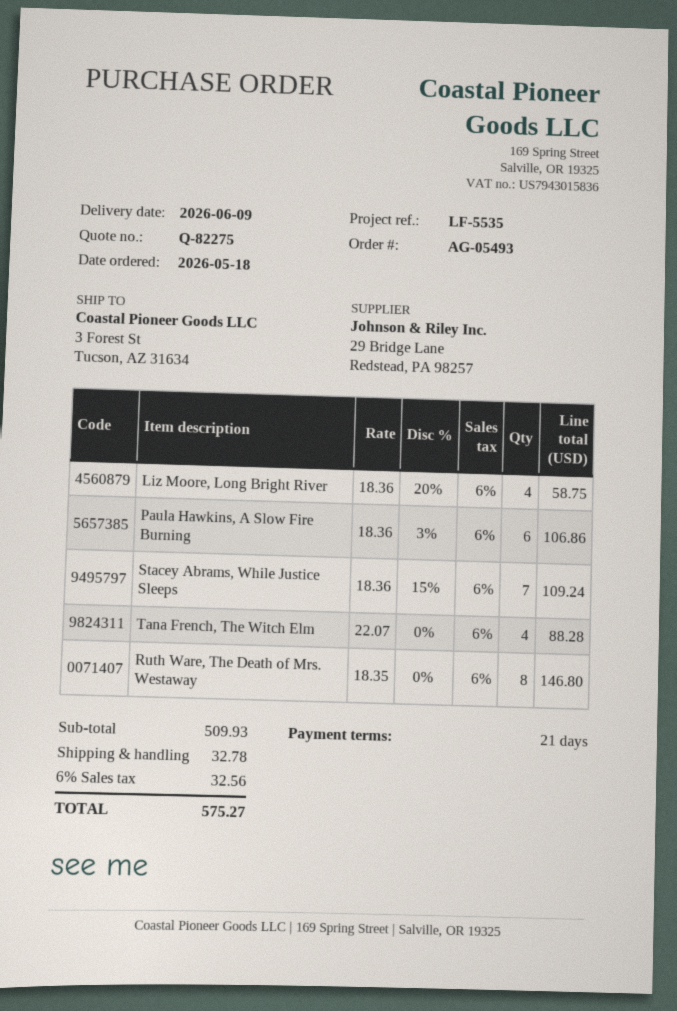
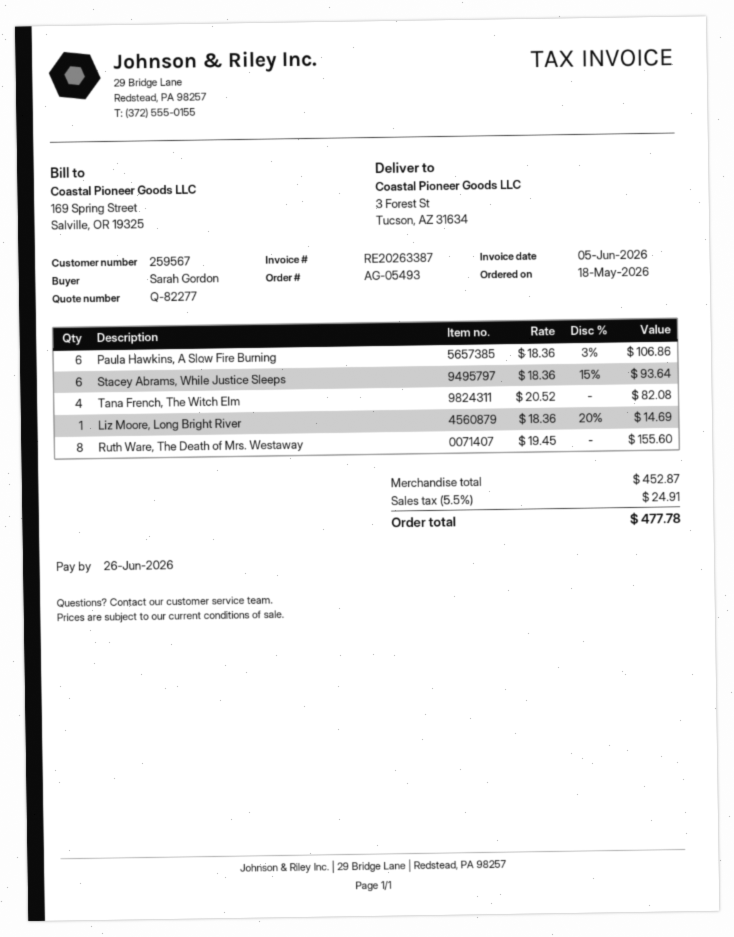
quote number: Q-82275 -> Q-82277
Liz Moore, Long Bright River: 4 x 18.36 - 20% = 58.75 -> 1 x 18.36 - 20% = 14.69
Stacey Abrams, While Justice Sleeps: 7 x 18.36 - 15% = 109.24 -> 6 x 18.36 - 15% = 93.64
Tana French, The Witch Elm: 4 x 22.07 = 88.28 -> 4 x 20.52 = 82.08
Ruth Ware, The Death of Mrs. Westaway: 8 x 18.35 = 146.80 -> 8 x 19.45 = 155.60
subtotal: 509.93 -> 452.87
shipping: 32.78 -> none
tax: 6% = 32.56 -> 5.5% = 24.91
total: 575.27 -> 477.78

